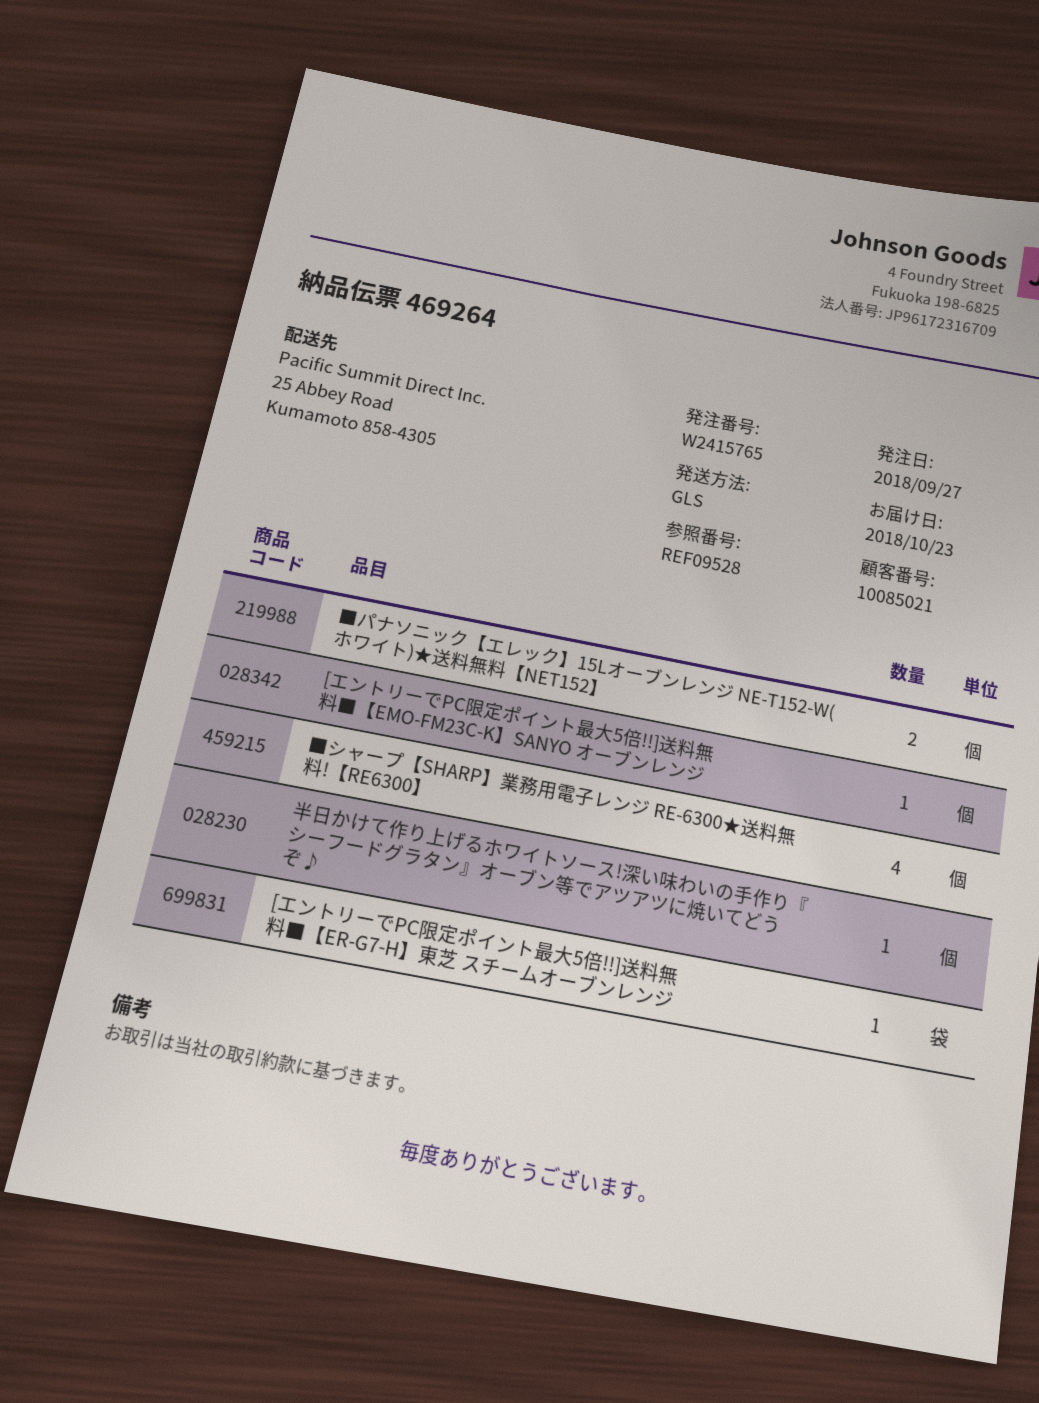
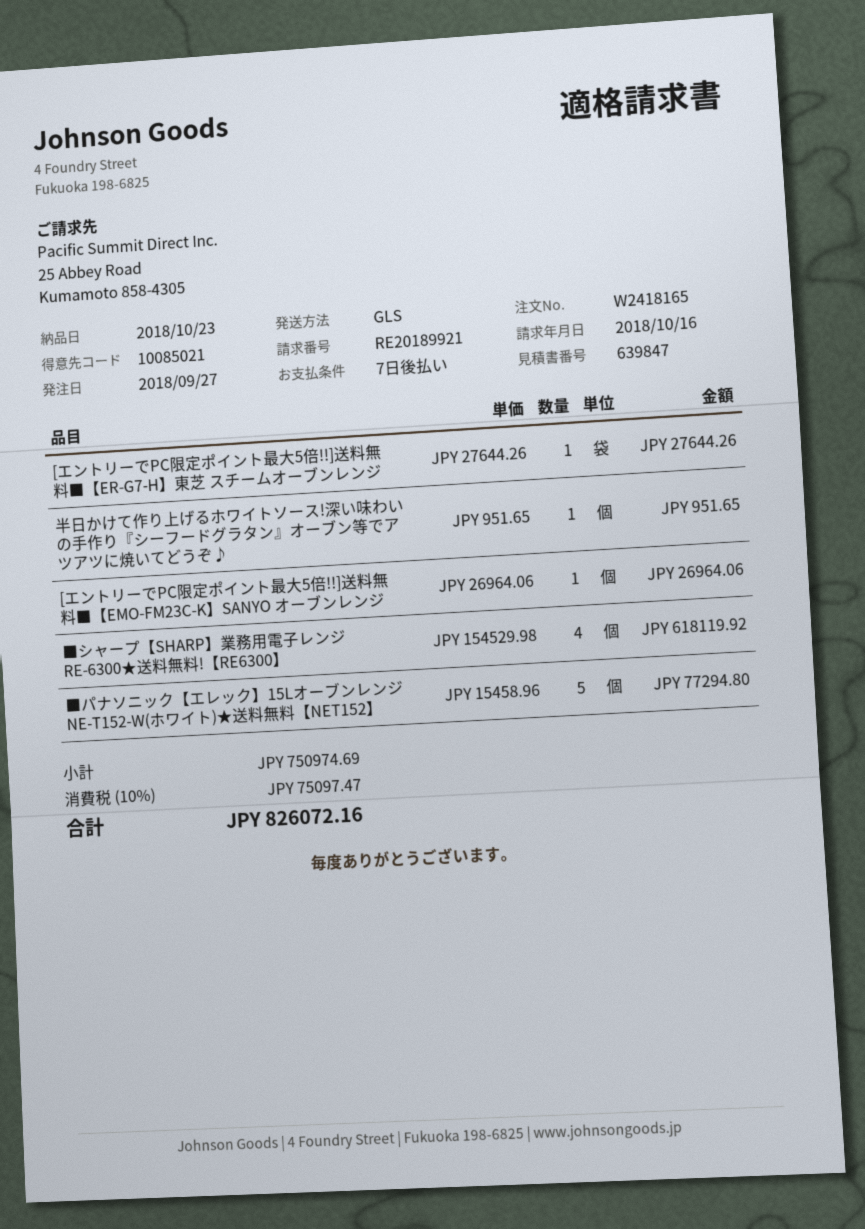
order number: W2415765 -> W2418165
■パナソニック【エレック】15Lオーブンレンジ NE-T152-W(ホワイト)★送料無料【NET152】: 2 -> 5

